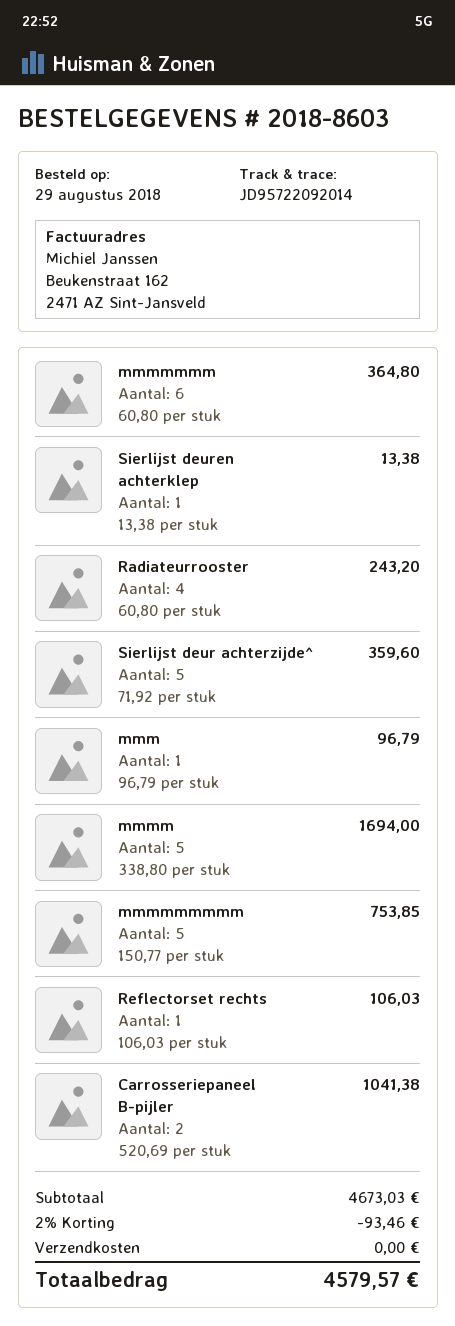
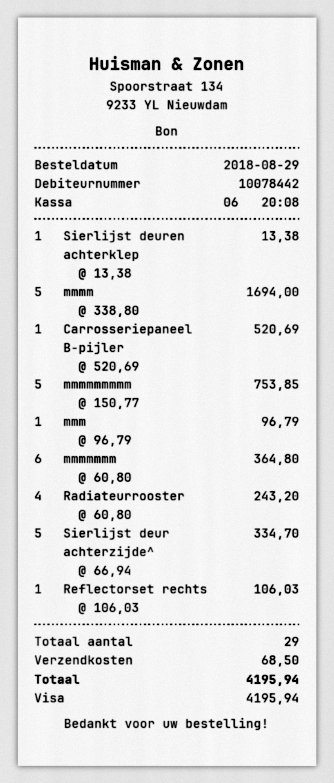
Sierlijst deur achterzijde^: 5 x 71.92 = 359.60 -> 5 x 66.94 = 334.70
Carrosseriepaneel B-pijler: 2 x 520.69 = 1041.38 -> 1 x 520.69 = 520.69
discount: 2% = 93.46 -> none
shipping: 0.00 -> 68.50
total: 4579.57 -> 4195.94

